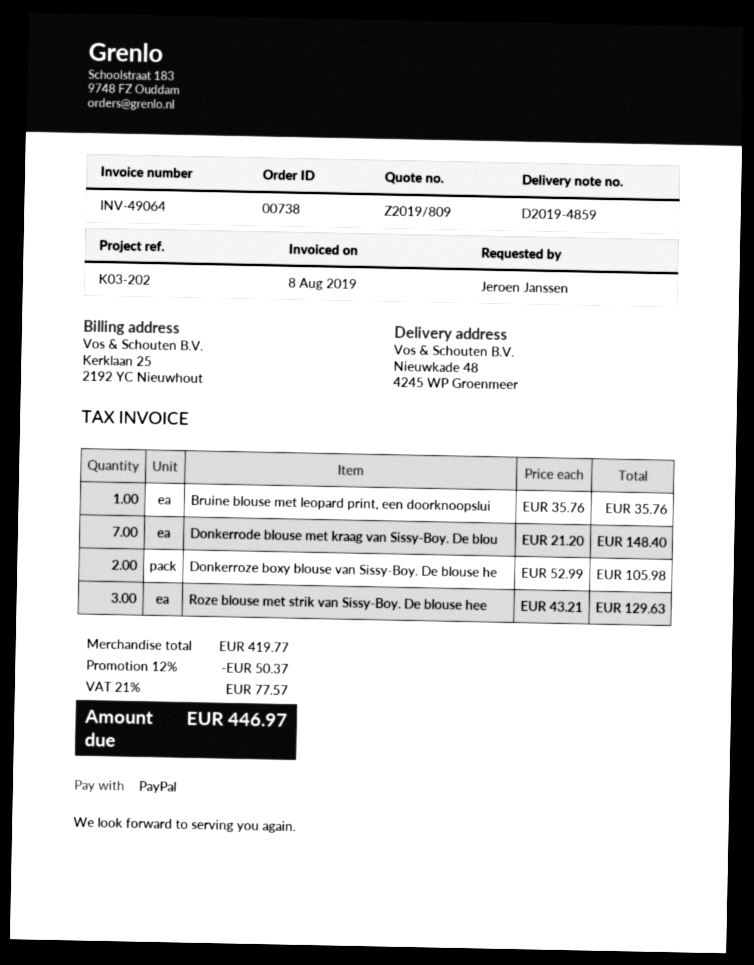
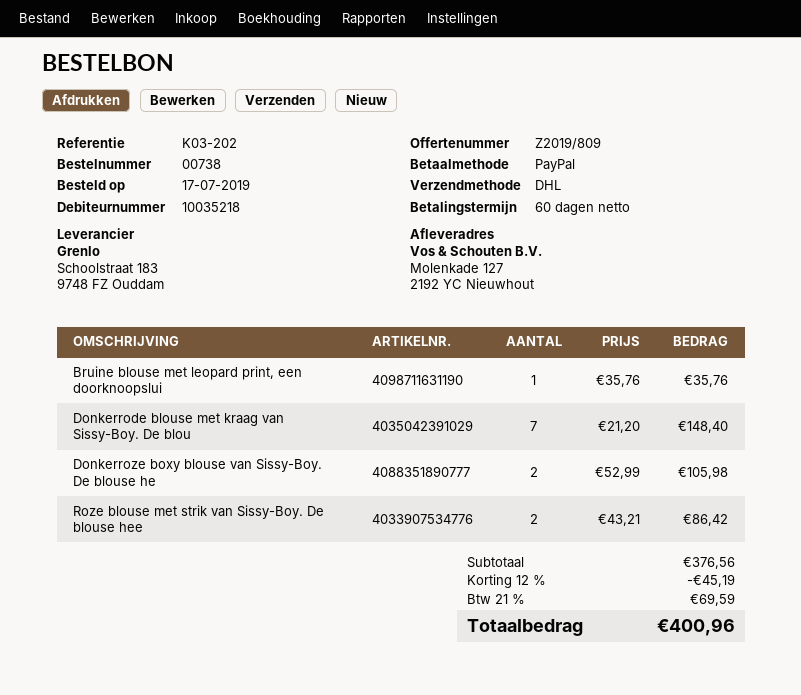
ship to: Nieuwkade 48, 4245 WP Groenmeer -> Molenkade 127, 2192 YC Nieuwhout
Roze blouse met strik van Sissy-Boy. De blouse hee: 3 x 43.21 = 129.63 -> 2 x 43.21 = 86.42
subtotal: 419.77 -> 376.56
discount: 12% = 50.37 -> 12% = 45.19
tax: 21% = 77.57 -> 21% = 69.59
total: 446.97 -> 400.96

